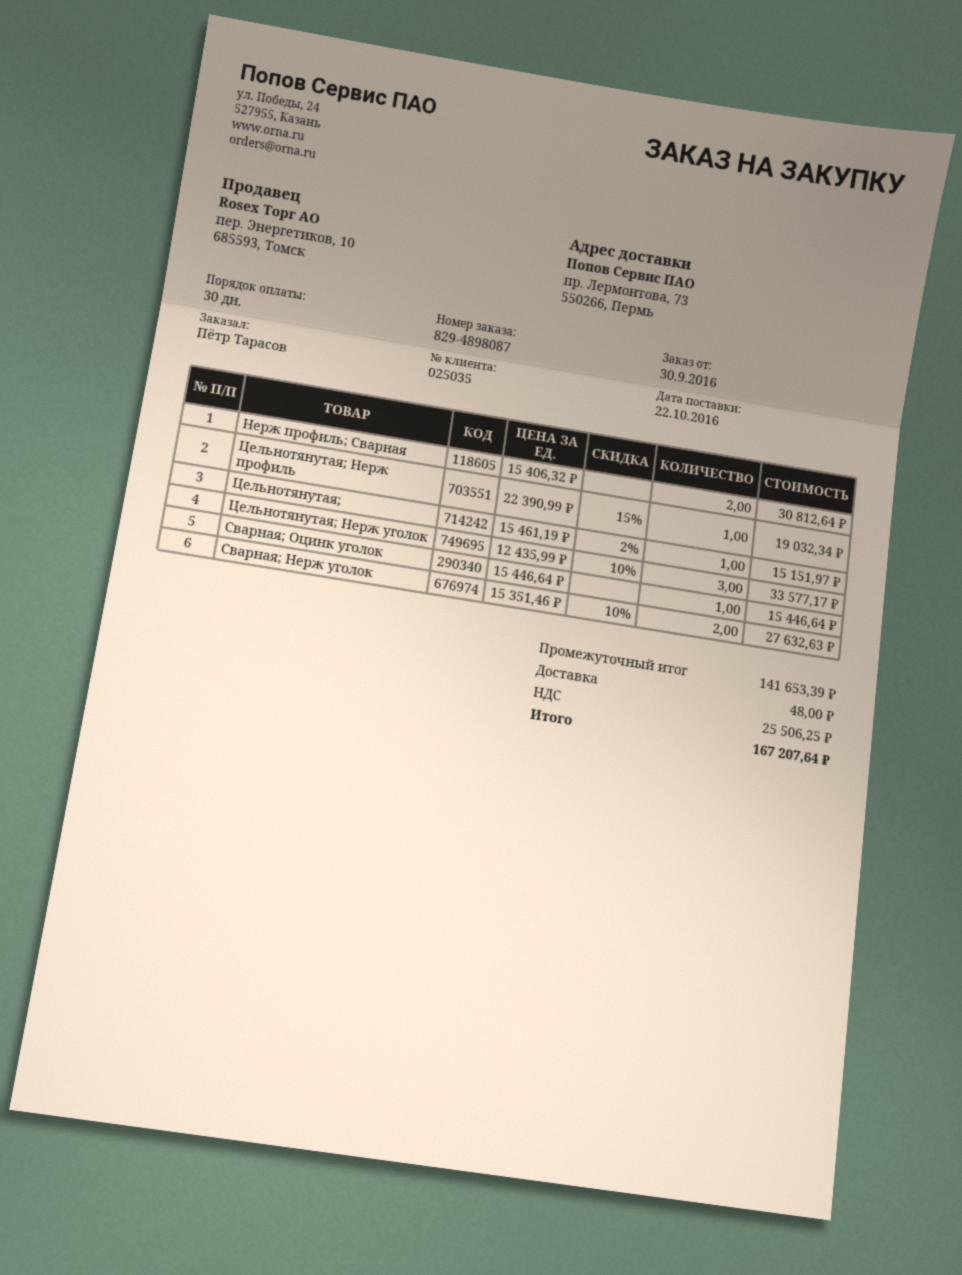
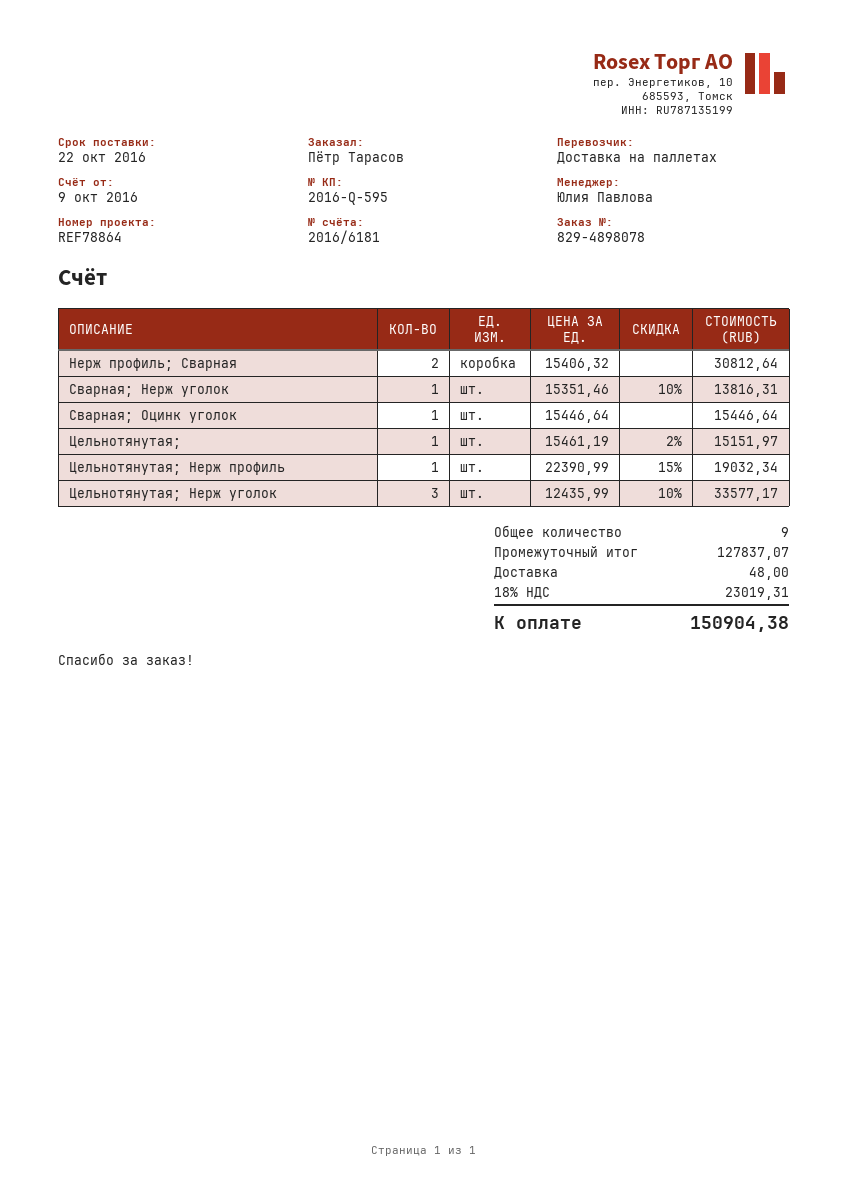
order number: 829-4898087 -> 829-4898078
Сварная; Нерж уголок: 2 x 15351.46 - 10% = 27632.63 -> 1 x 15351.46 - 10% = 13816.31
subtotal: 141653.39 -> 127837.07
tax: 25506.25 -> 23019.31
total: 167207.64 -> 150904.38

